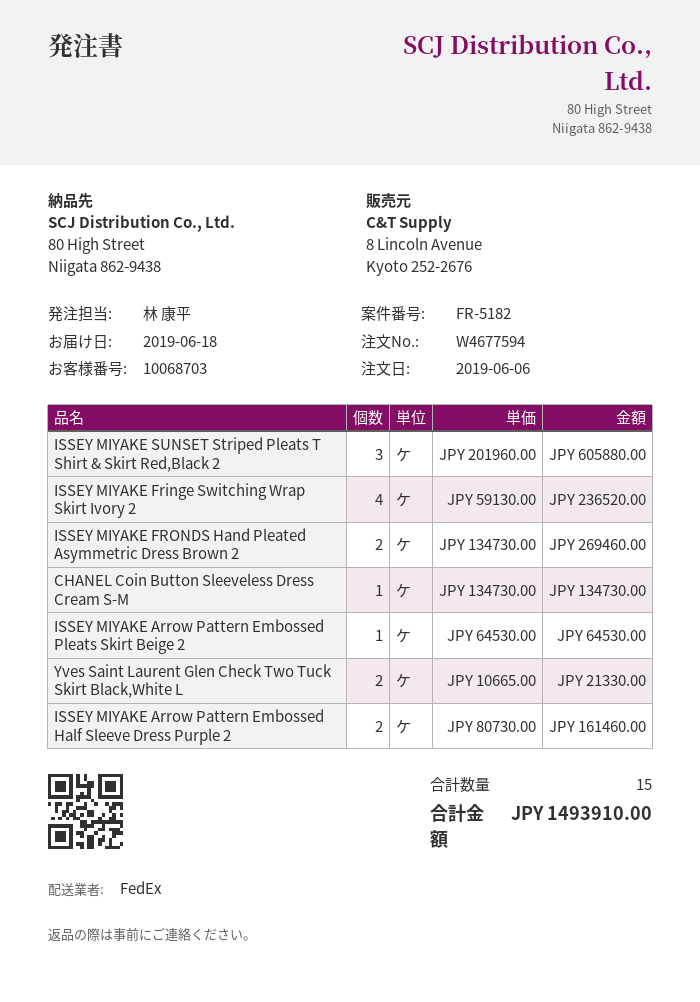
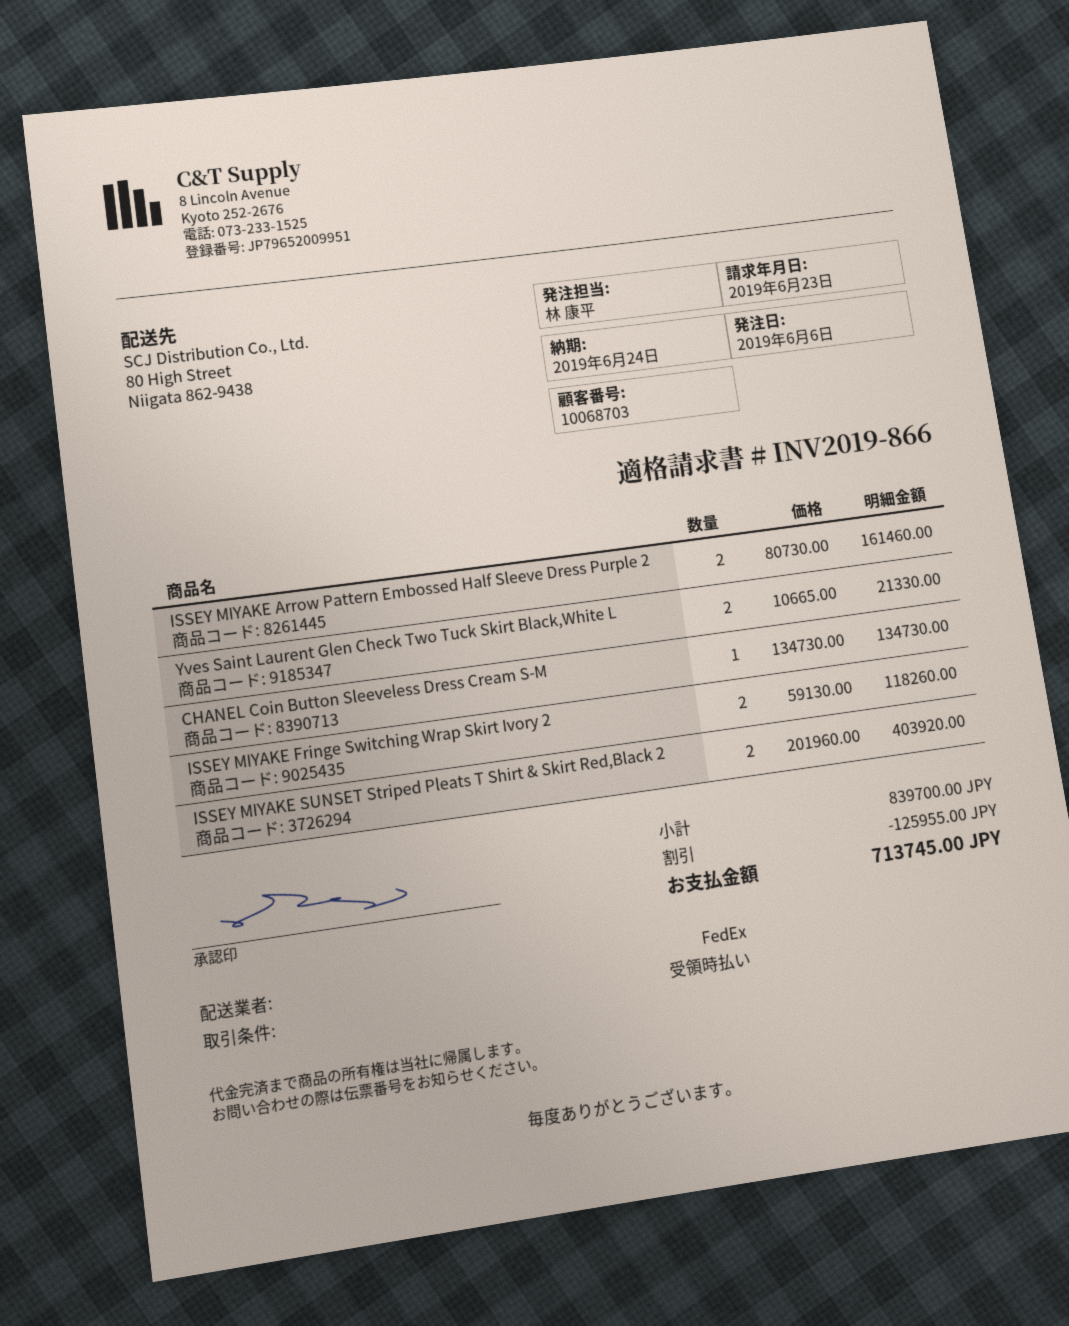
delivery date: 2019-06-18 -> 2019-06-24
ISSEY MIYAKE SUNSET Striped Pleats T Shirt & Skirt Red,Black 2: 3 x 201960.00 = 605880.00 -> 2 x 201960.00 = 403920.00
ISSEY MIYAKE Fringe Switching Wrap Skirt Ivory 2: 4 x 59130.00 = 236520.00 -> 2 x 59130.00 = 118260.00
ISSEY MIYAKE FRONDS Hand Pleated Asymmetric Dress Brown 2: 2 x 134730.00 = 269460.00 -> none
ISSEY MIYAKE Arrow Pattern Embossed Pleats Skirt Beige 2: 1 x 64530.00 = 64530.00 -> none
discount: none -> 125955.00
total: 1493910.00 -> 713745.00

